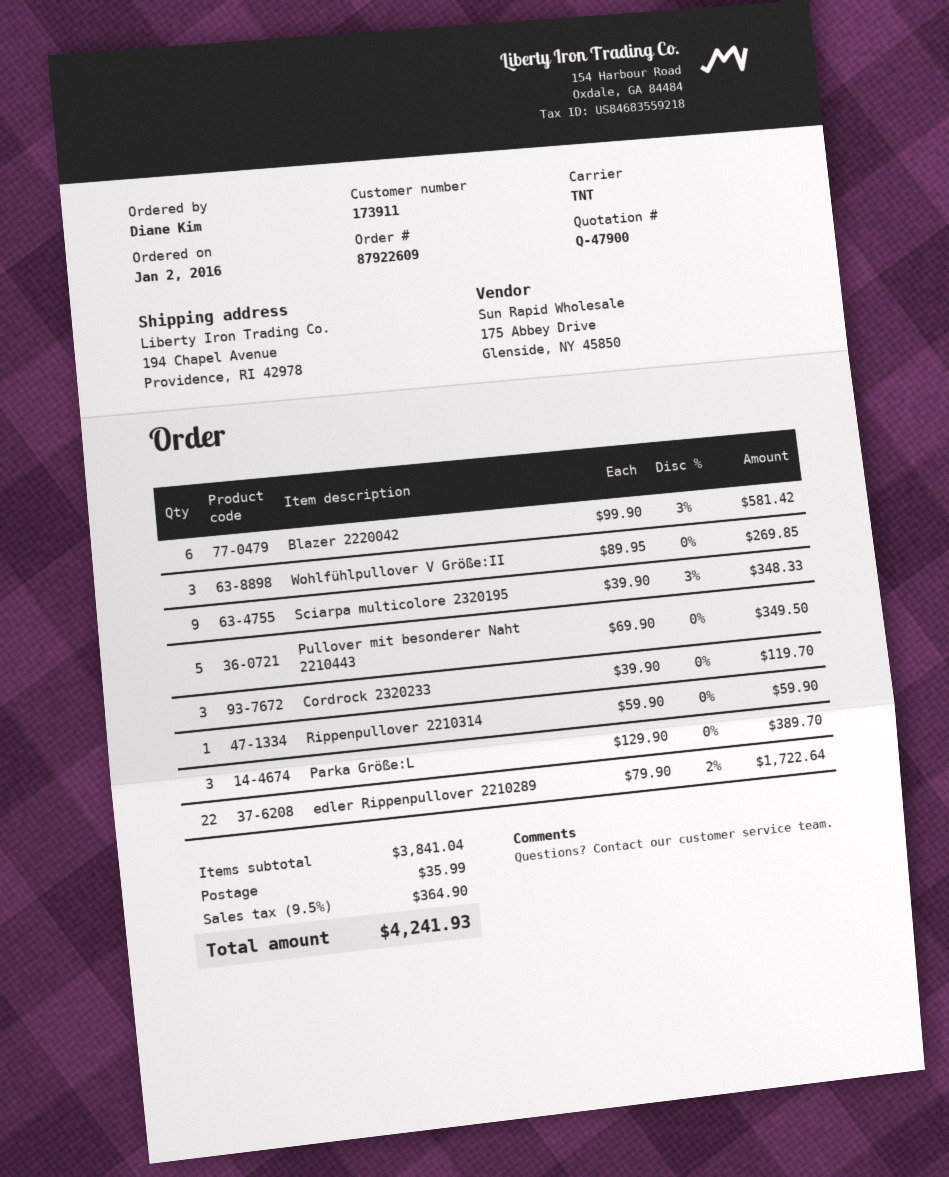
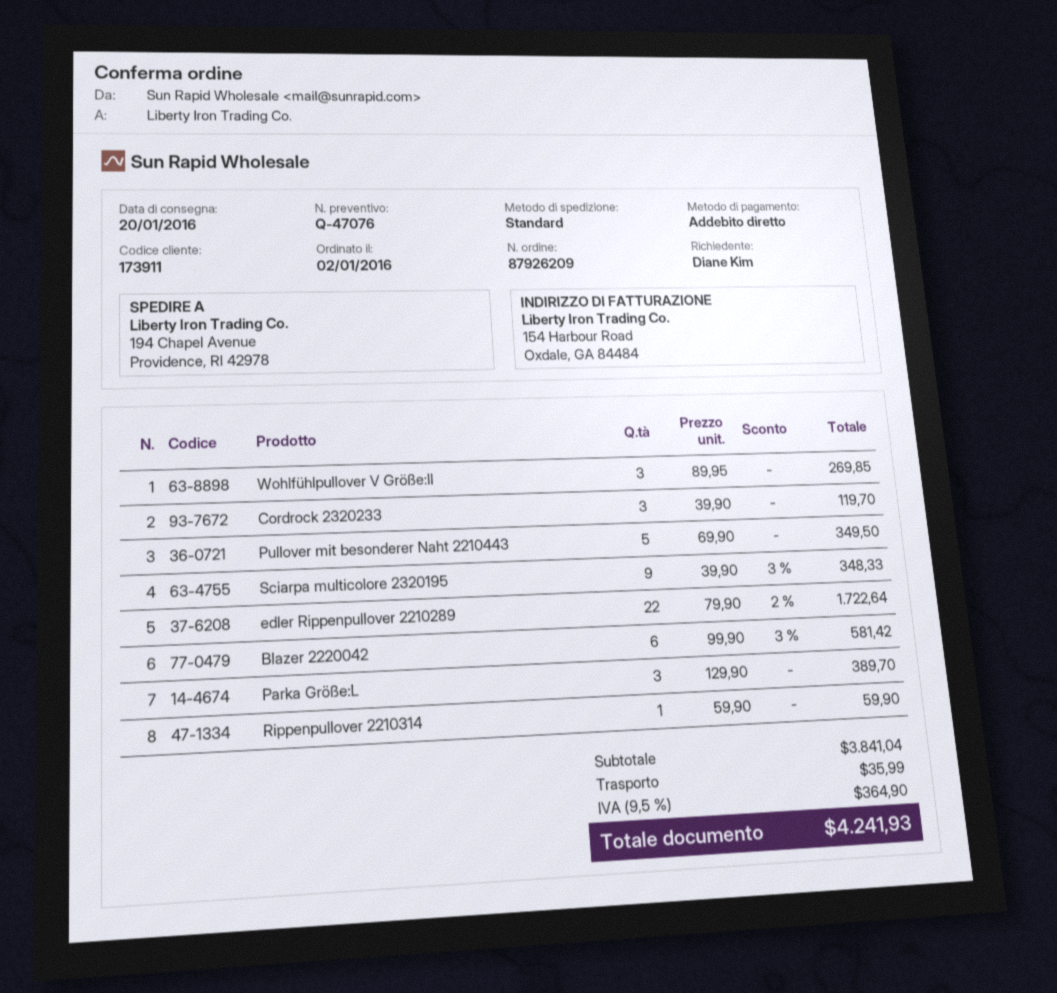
quote number: Q-47900 -> Q-47076
order number: 87922609 -> 87926209
shipping method: TNT -> standard

